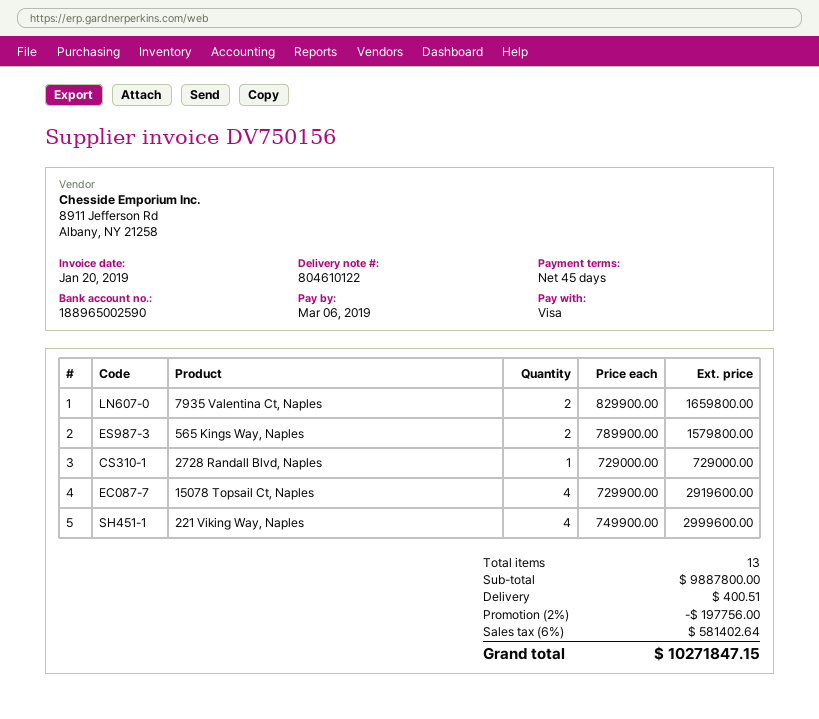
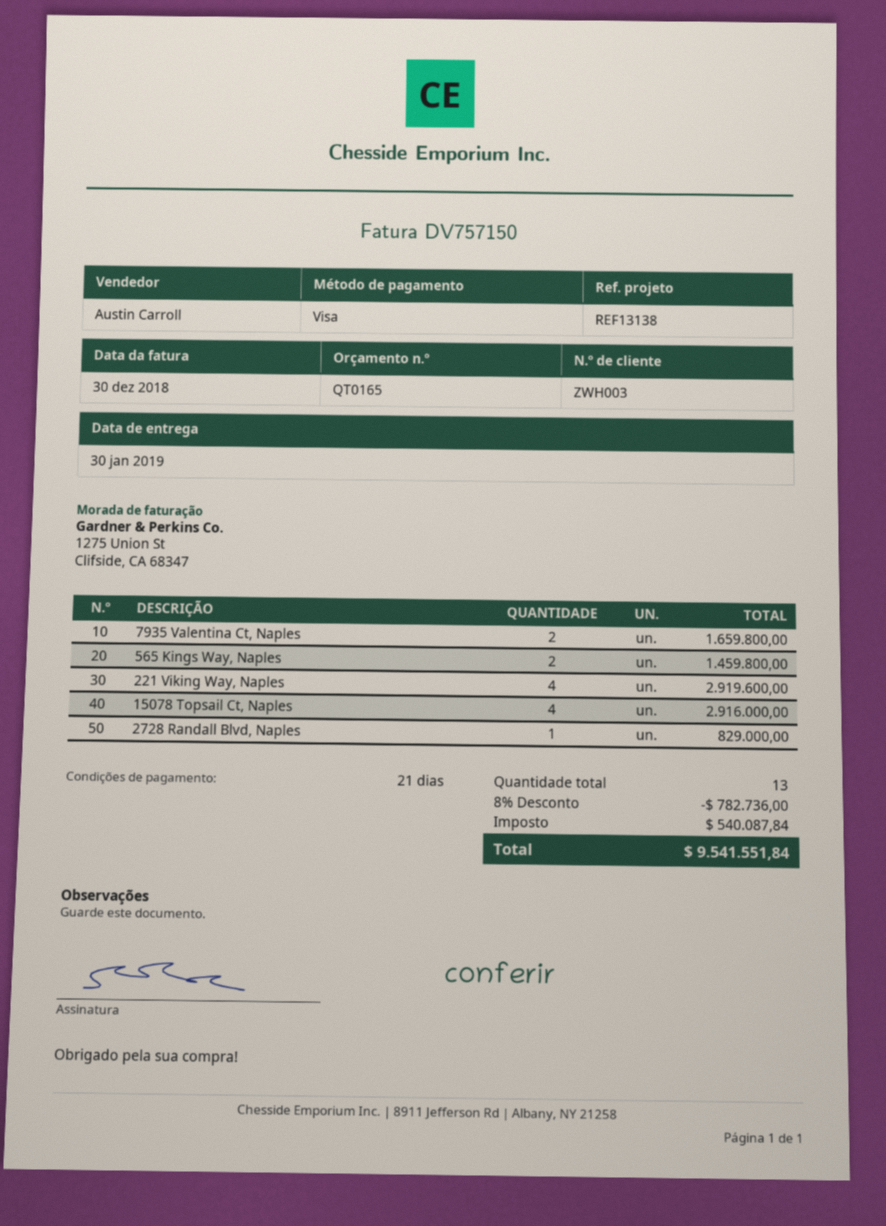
invoice number: DV750156 -> DV757150
invoice date: 2019-01-20 -> 2018-12-30
payment terms: 45 days -> 21 days
565 Kings Way, Naples: 2 for 1579800.00 -> 2 for 1459800.00
2728 Randall Blvd, Naples: 1 for 729000.00 -> 1 for 829000.00
15078 Topsail Ct, Naples: 4 for 2919600.00 -> 4 for 2916000.00
221 Viking Way, Naples: 4 for 2999600.00 -> 4 for 2919600.00
discount: 2% = 197756.00 -> 8% = 782736.00
shipping: 400.51 -> none
tax: 581402.64 -> 540087.84
total: 10271847.15 -> 9541551.84

